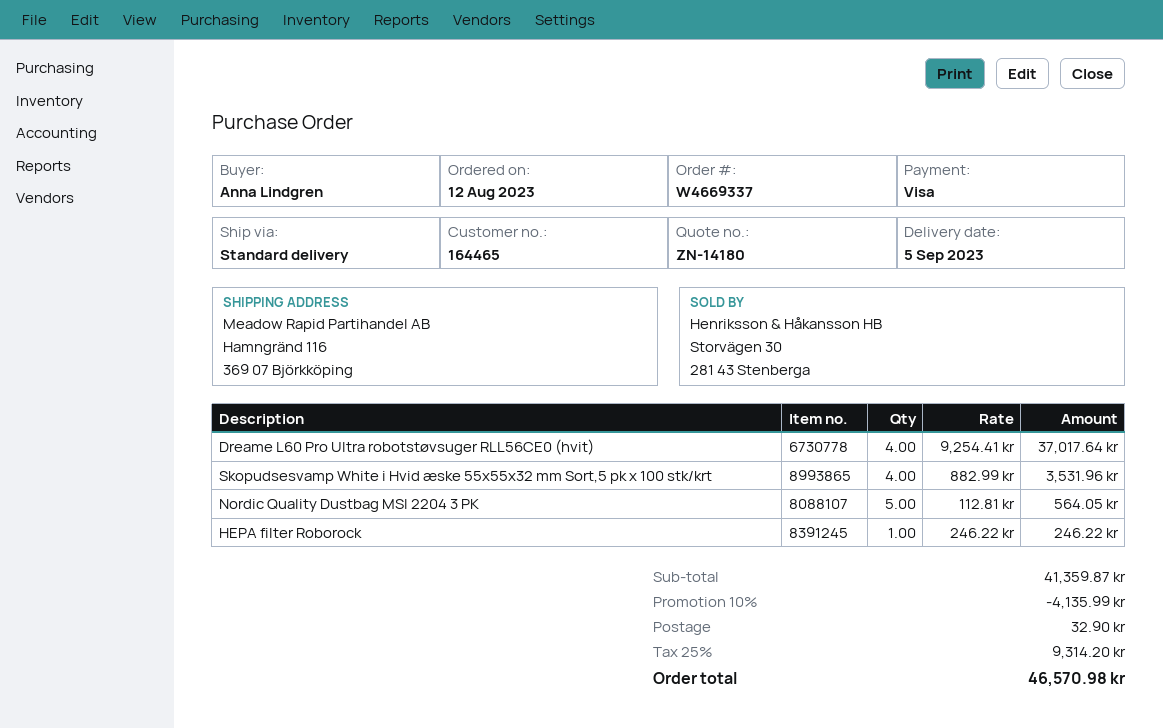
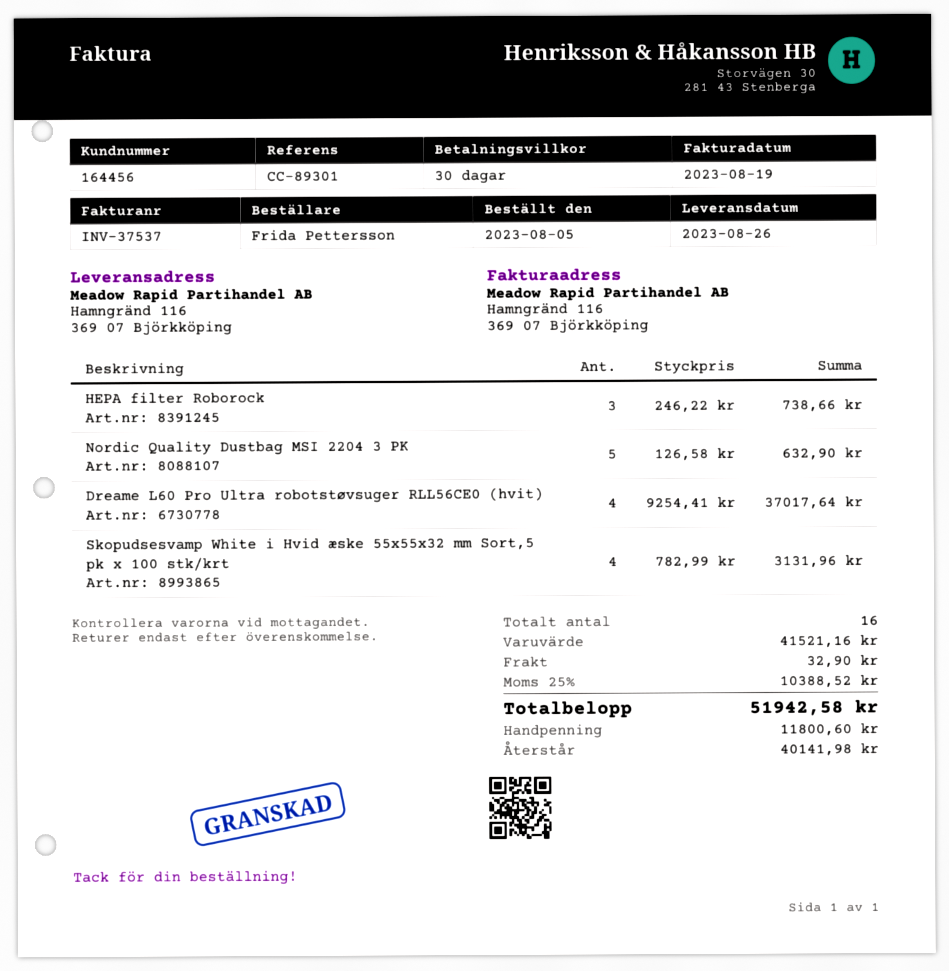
order date: 2023-08-12 -> 2023-08-05
delivery date: 2023-09-05 -> 2023-08-26
customer number: 164465 -> 164456
ordered by: Anna Lindgren -> Frida Pettersson
Skopudsesvamp White i Hvid æske 55x55x32 mm Sort,5 pk x 100 stk/krt: 4 x 882.99 = 3531.96 -> 4 x 782.99 = 3131.96
Nordic Quality Dustbag MSI 2204 3 PK: 5 x 112.81 = 564.05 -> 5 x 126.58 = 632.90
HEPA filter Roborock: 1 x 246.22 = 246.22 -> 3 x 246.22 = 738.66
subtotal: 41359.87 -> 41521.16
discount: 10% = 4135.99 -> none
tax: 25% = 9314.20 -> 25% = 10388.52
total: 46570.98 -> 51942.58

